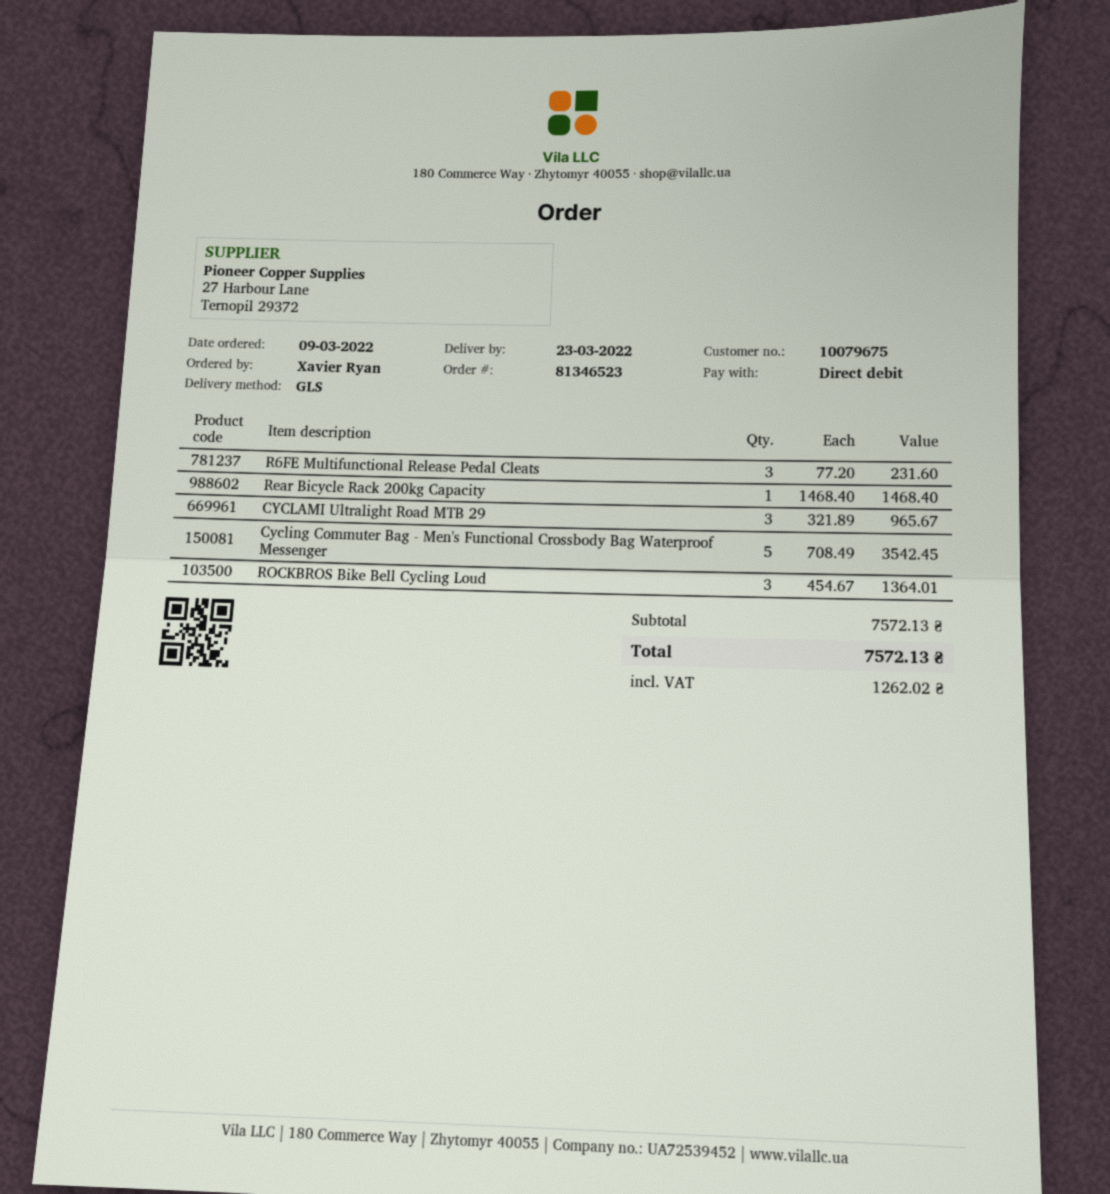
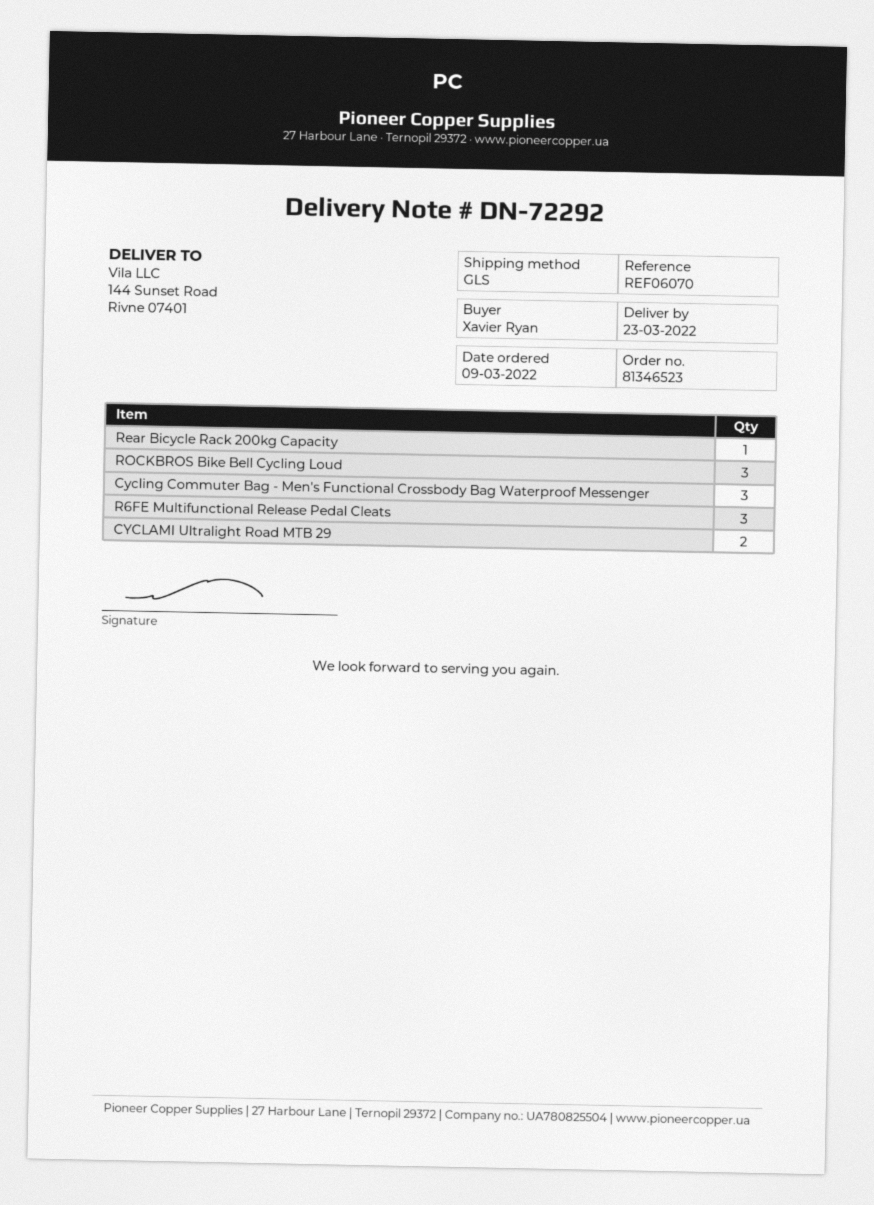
CYCLAMI Ultralight Road MTB 29: 3 -> 2
Cycling Commuter Bag - Men's Functional Crossbody Bag Waterproof Messenger: 5 -> 3

